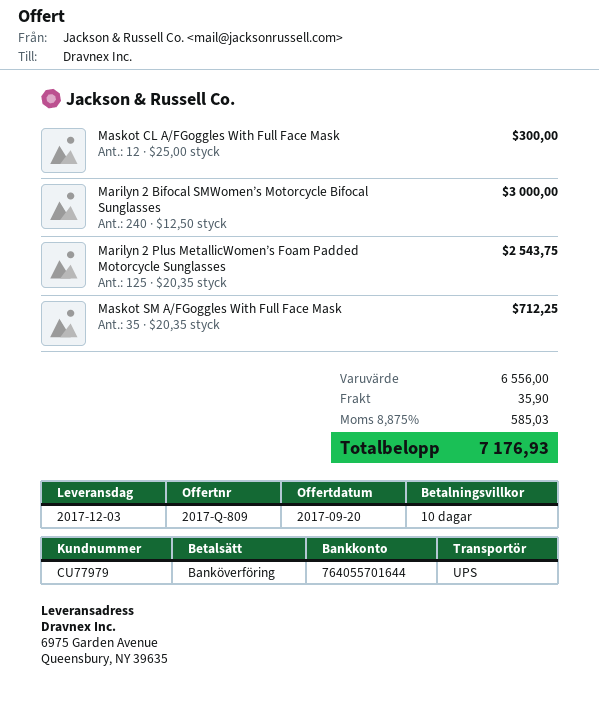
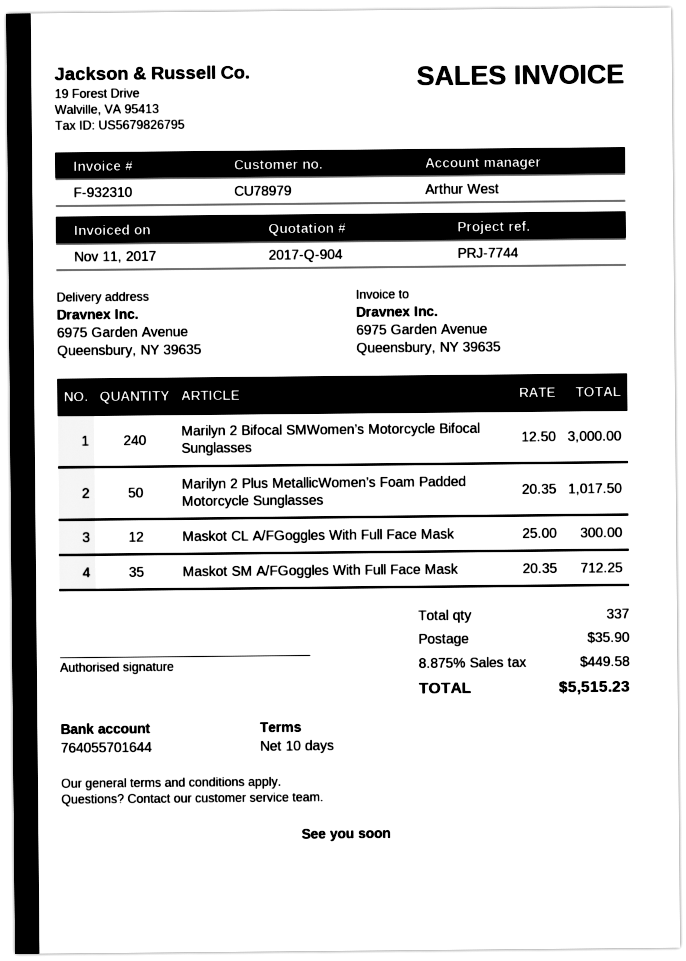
quote number: 2017-Q-809 -> 2017-Q-904
customer number: CU77979 -> CU78979
Marilyn 2 Plus MetallicWomen’s Foam Padded Motorcycle Sunglasses: 125 x 20.35 = 2543.75 -> 50 x 20.35 = 1017.50
tax: 8.875% = 585.03 -> 8.875% = 449.58
total: 7176.93 -> 5515.23

